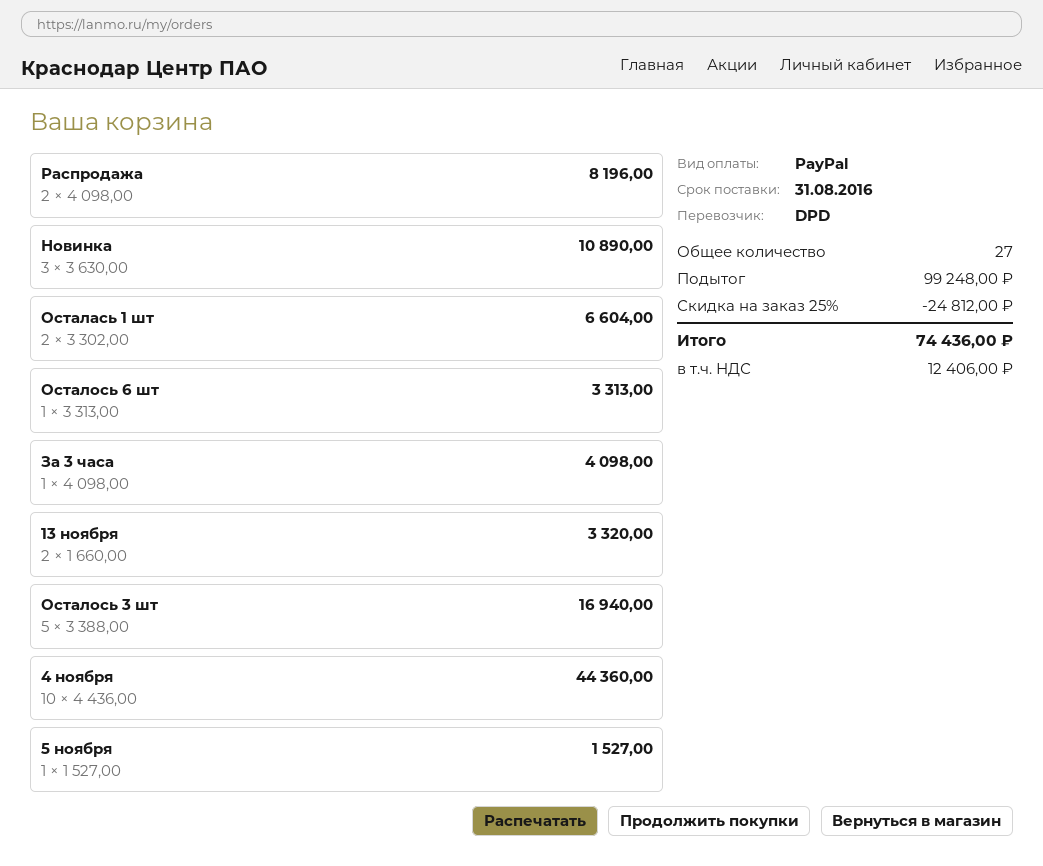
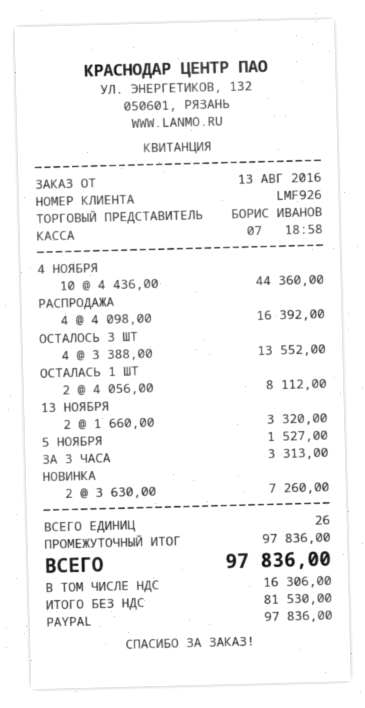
Распродажа: 2 x 4098.00 = 8196.00 -> 4 x 4098.00 = 16392.00
Новинка: 3 x 3630.00 = 10890.00 -> 2 x 3630.00 = 7260.00
Осталась 1 шт: 2 x 3302.00 = 6604.00 -> 2 x 4056.00 = 8112.00
Осталось 6 шт: 1 x 3313.00 = 3313.00 -> none
За 3 часа: 1 x 4098.00 = 4098.00 -> 1 x 3313.00 = 3313.00
Осталось 3 шт: 5 x 3388.00 = 16940.00 -> 4 x 3388.00 = 13552.00
total quantity: 27 -> 26
subtotal: 99248.00 -> 97836.00
discount: 25% = 24812.00 -> none
tax: 12406.00 -> 16306.00
total: 74436.00 -> 97836.00

